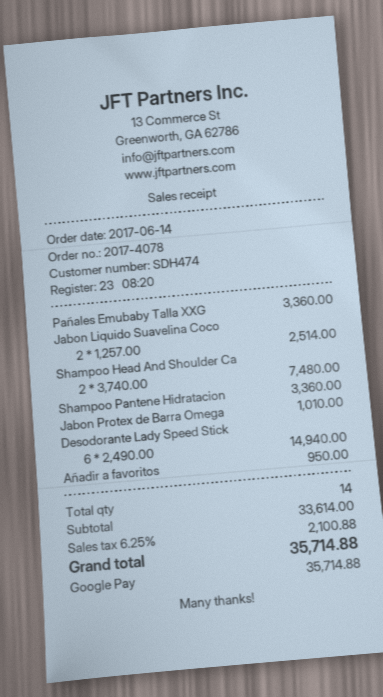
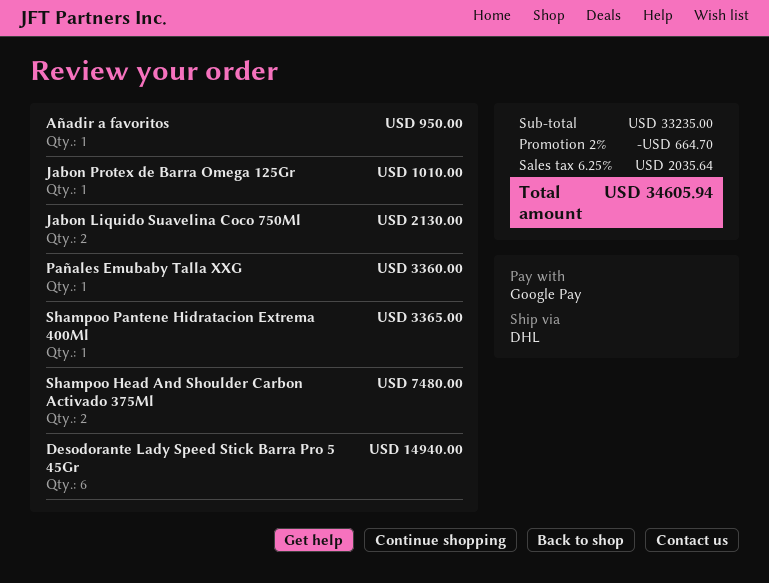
Jabon Liquido Suavelina Coco: 2 for 2514.00 -> 2 for 2130.00
Shampoo Pantene Hidratacion: 1 for 3360.00 -> 1 for 3365.00
subtotal: 33614.00 -> 33235.00
discount: none -> 2% = 664.70
tax: 6.25% = 2100.88 -> 6.25% = 2035.64
total: 35714.88 -> 34605.94

